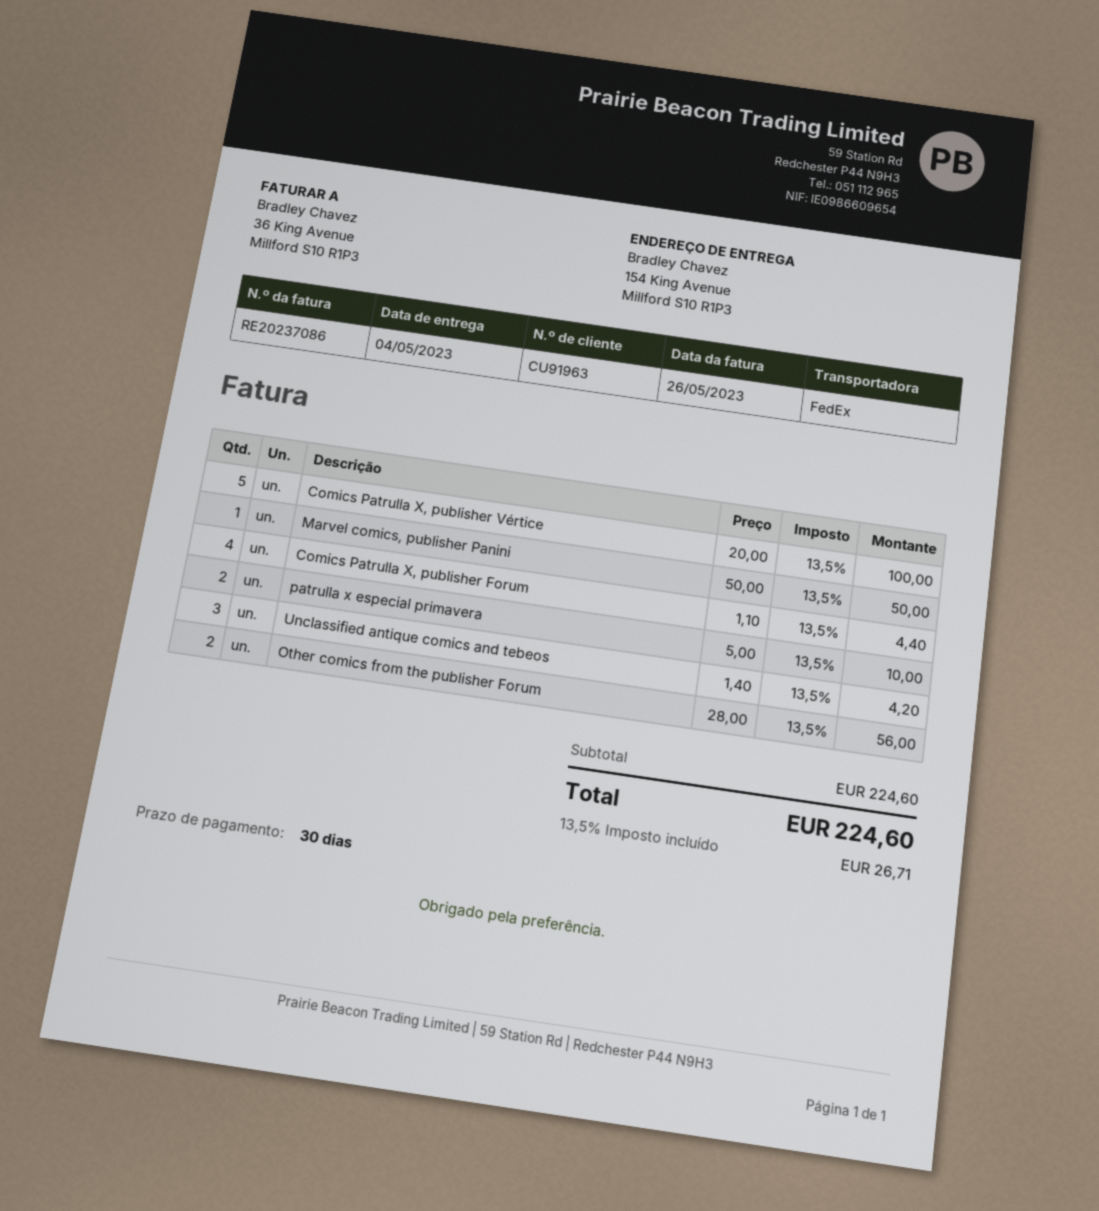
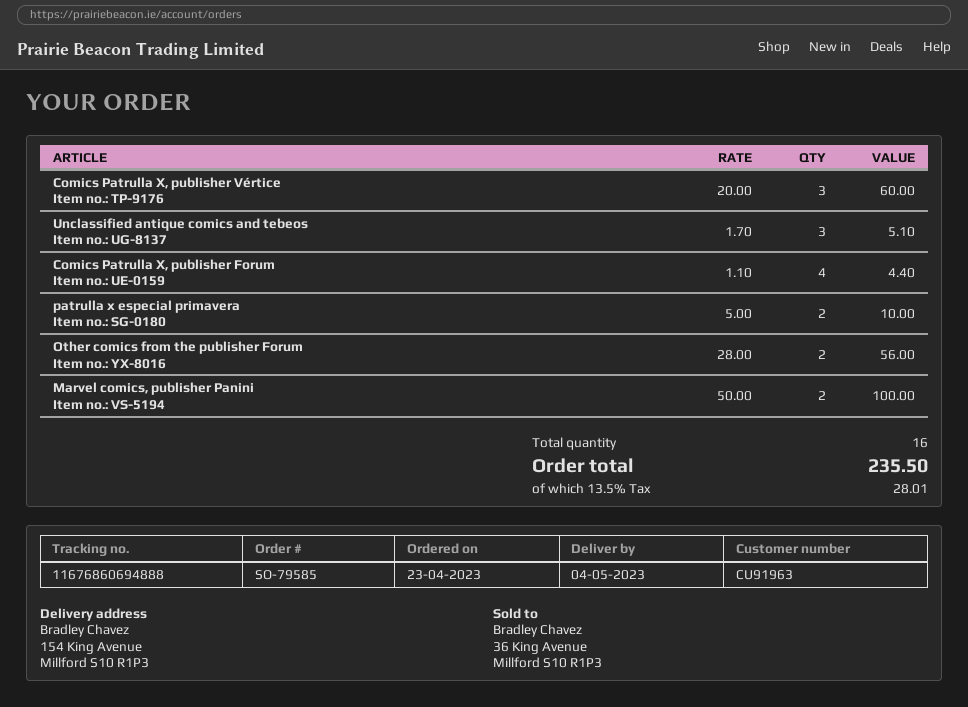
Comics Patrulla X, publisher Vértice: 5 x 20.00 = 100.00 -> 3 x 20.00 = 60.00
Marvel comics, publisher Panini: 1 x 50.00 = 50.00 -> 2 x 50.00 = 100.00
Unclassified antique comics and tebeos: 3 x 1.40 = 4.20 -> 3 x 1.70 = 5.10
tax: 13.5% = 26.71 -> 13.5% = 28.01
total: 224.60 -> 235.50

